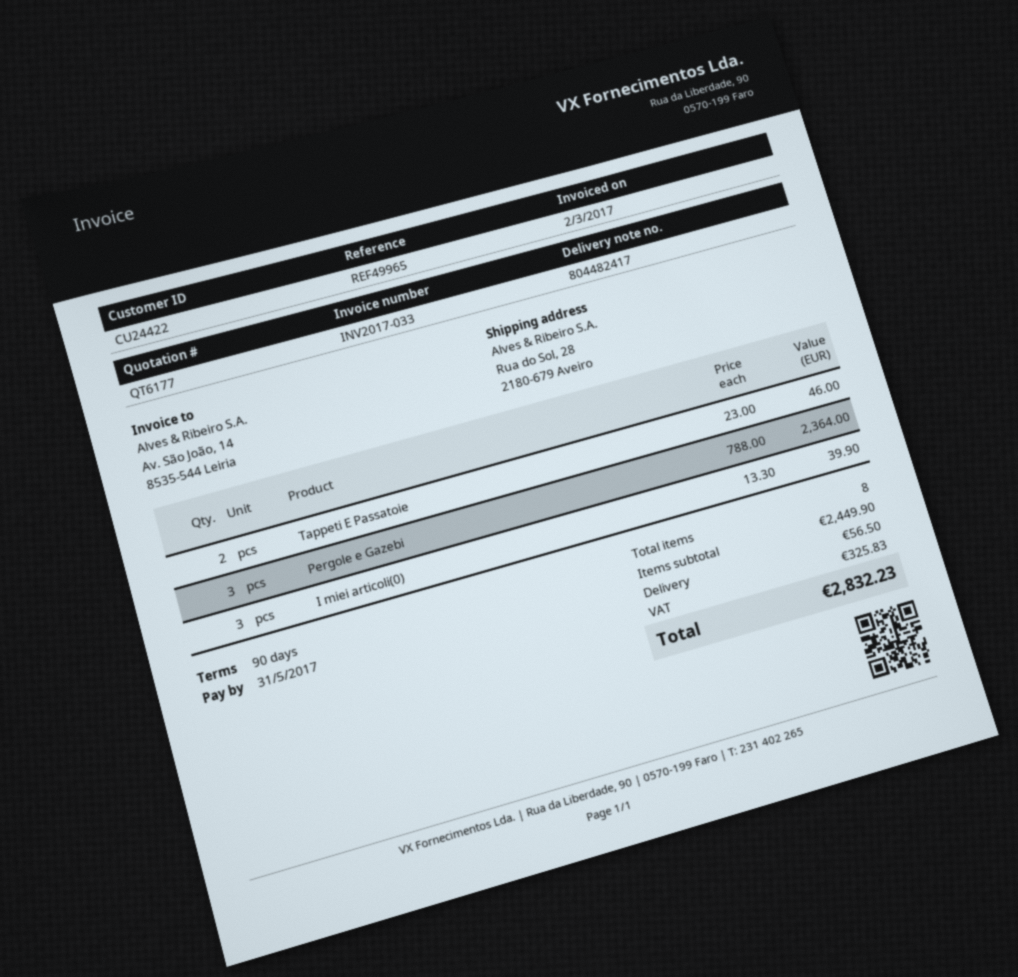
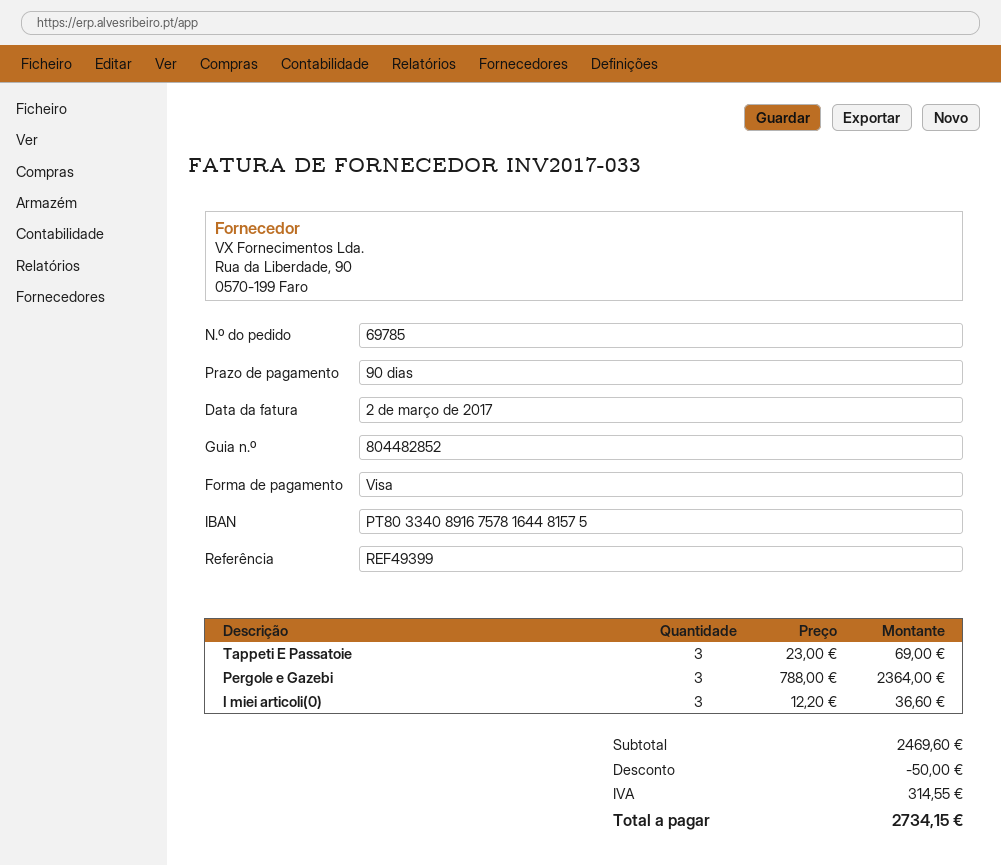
delivery note number: 804482417 -> 804482852
reference: REF49965 -> REF49399
Tappeti E Passatoie: 2 x 23.00 = 46.00 -> 3 x 23.00 = 69.00
I miei articoli(0): 3 x 13.30 = 39.90 -> 3 x 12.20 = 36.60
subtotal: 2449.90 -> 2469.60
discount: none -> 50.00
shipping: 56.50 -> none
tax: 325.83 -> 314.55
total: 2832.23 -> 2734.15

